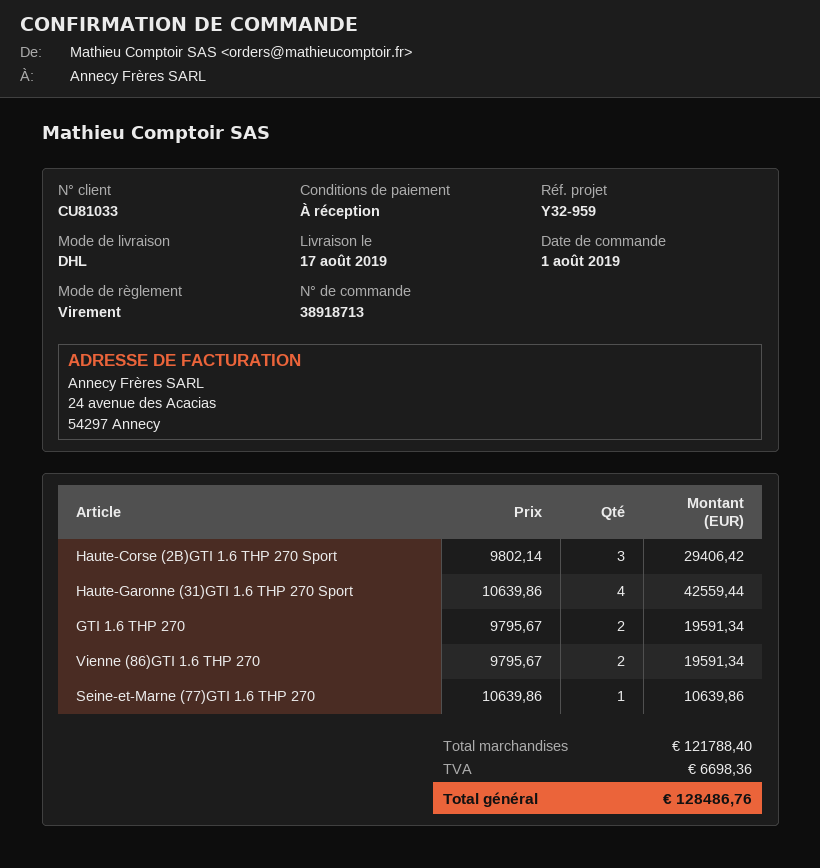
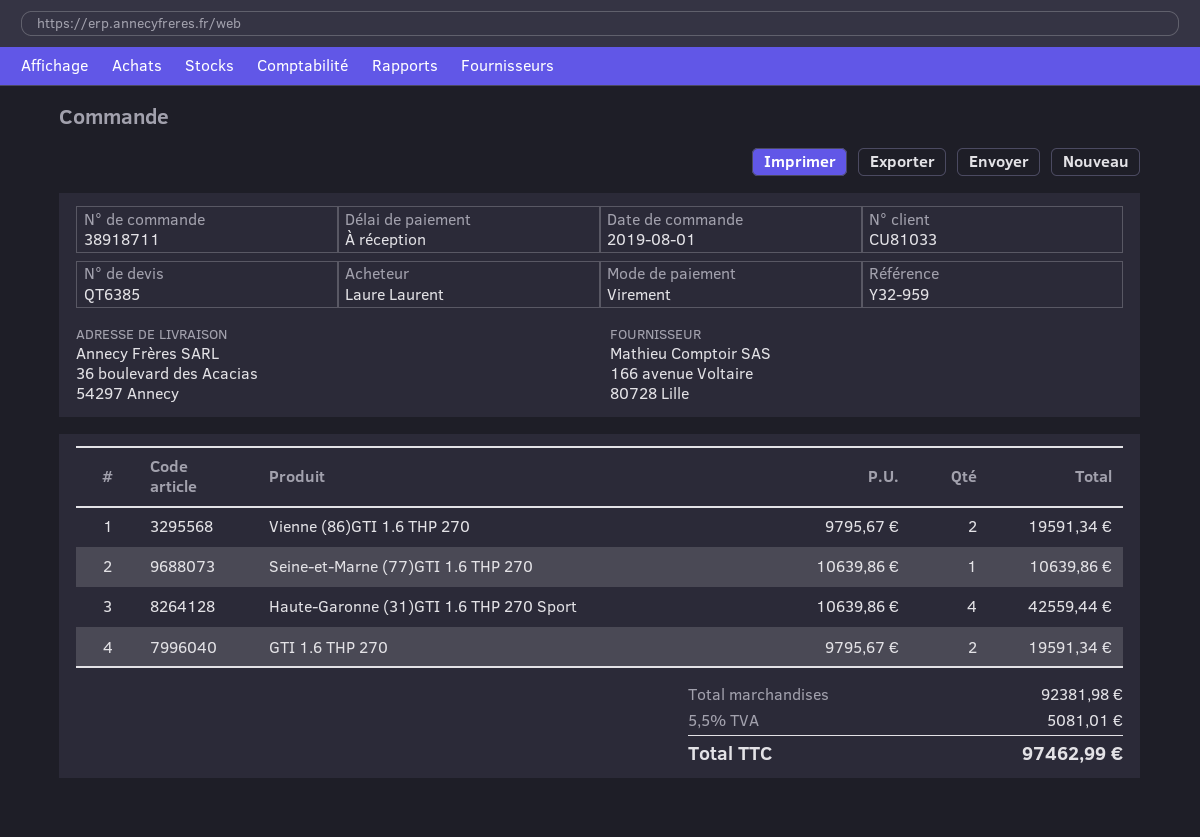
order number: 38918713 -> 38918711
Haute-Corse (2B)GTI 1.6 THP 270 Sport: 3 x 9802.14 = 29406.42 -> none
subtotal: 121788.40 -> 92381.98
tax: 6698.36 -> 5081.01
total: 128486.76 -> 97462.99

